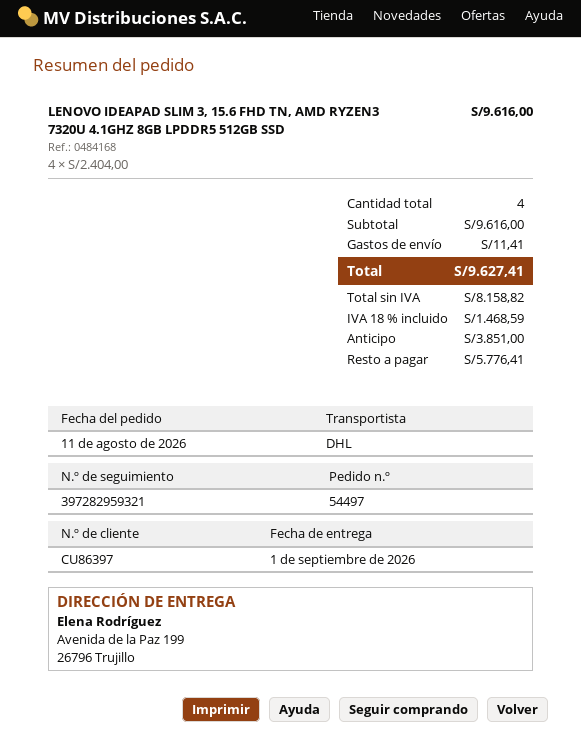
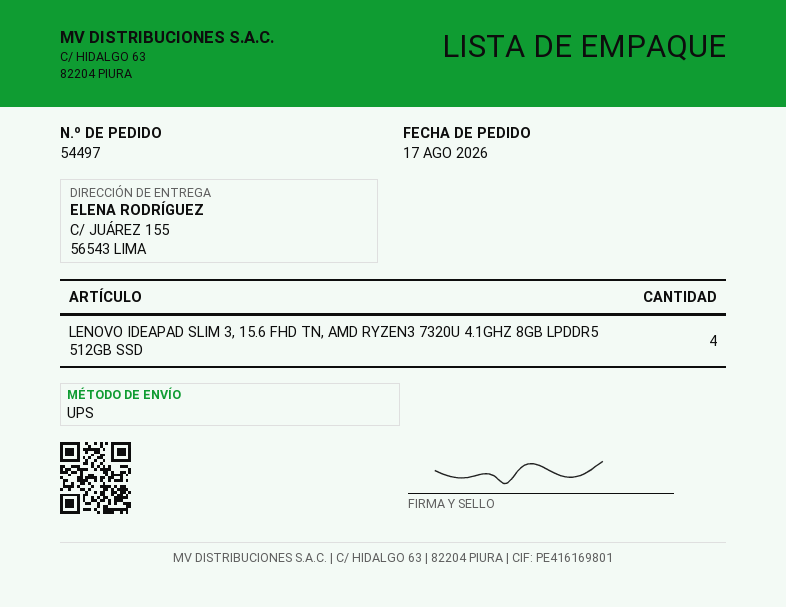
order date: 2026-08-11 -> 2026-08-17
shipping method: DHL -> UPS
ship to: Avenida de la Paz 199, 26796 Trujillo -> C/ JUÁREZ 155, 56543 LIMA

